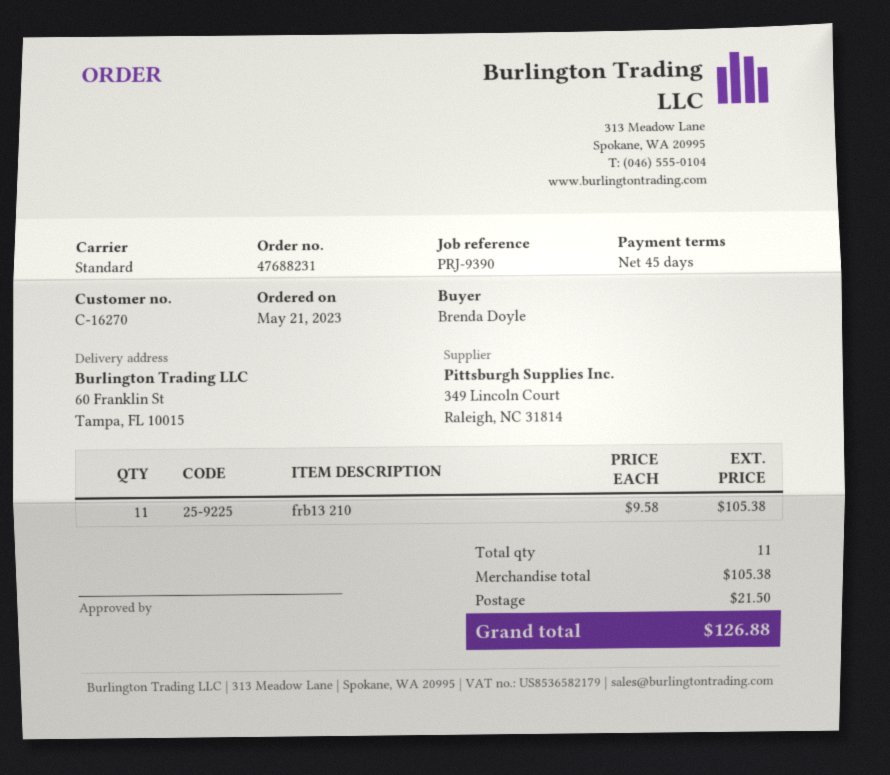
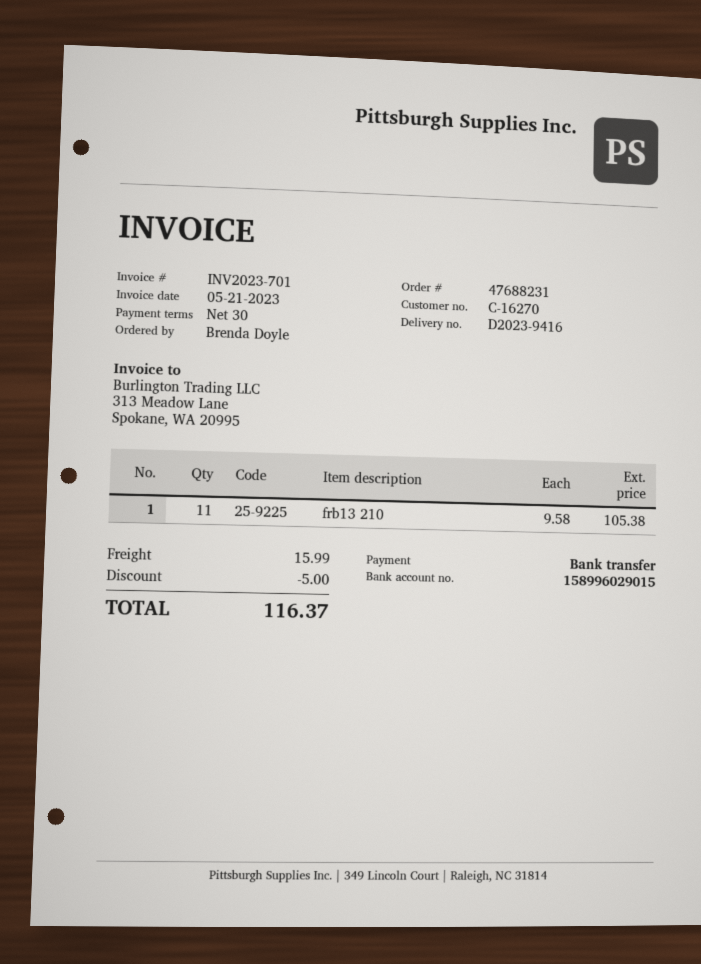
payment terms: 45 days -> 30 days
discount: none -> 5.00
shipping: 21.50 -> 15.99
total: 126.88 -> 116.37

